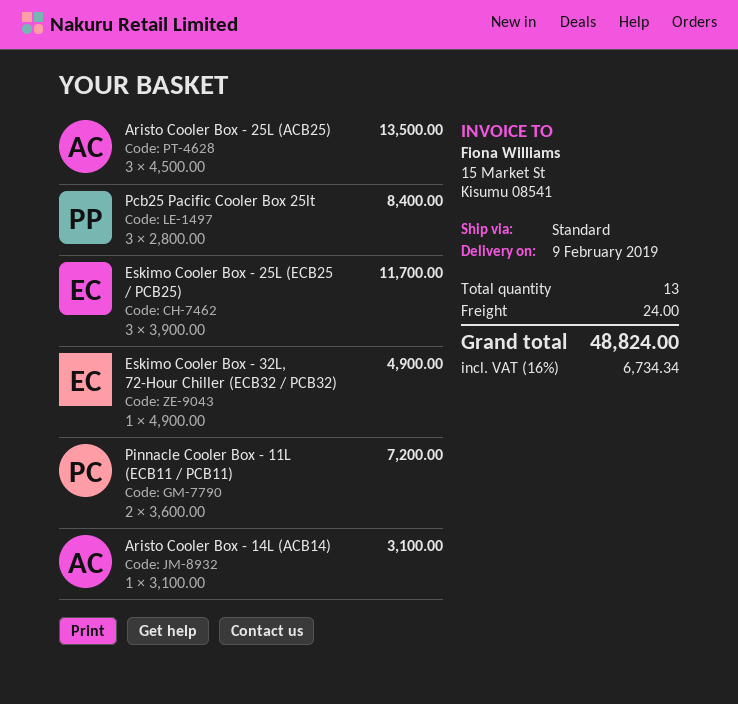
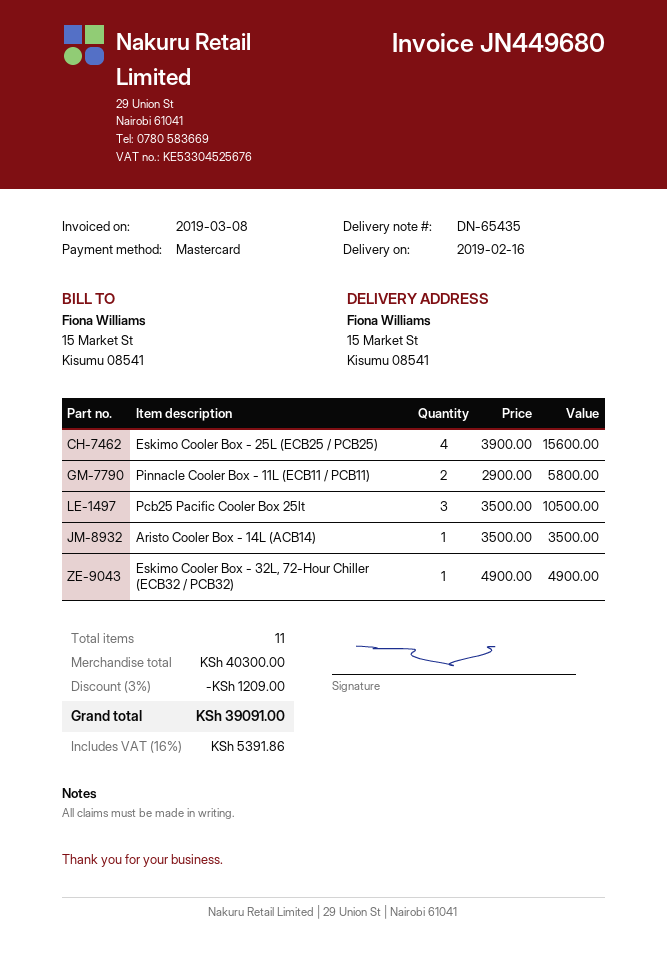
delivery date: 2019-02-09 -> 2019-02-16
Aristo Cooler Box - 25L (ACB25): 3 x 4500.00 = 13500.00 -> none
Pcb25 Pacific Cooler Box 25lt: 3 x 2800.00 = 8400.00 -> 3 x 3500.00 = 10500.00
Eskimo Cooler Box - 25L (ECB25 / PCB25): 3 x 3900.00 = 11700.00 -> 4 x 3900.00 = 15600.00
Pinnacle Cooler Box - 11L (ECB11 / PCB11): 2 x 3600.00 = 7200.00 -> 2 x 2900.00 = 5800.00
Aristo Cooler Box - 14L (ACB14): 1 x 3100.00 = 3100.00 -> 1 x 3500.00 = 3500.00
total quantity: 13 -> 11
discount: none -> 3% = 1209.00
shipping: 24.00 -> none
tax: 16% = 6734.34 -> 16% = 5391.86
total: 48824.00 -> 39091.00

